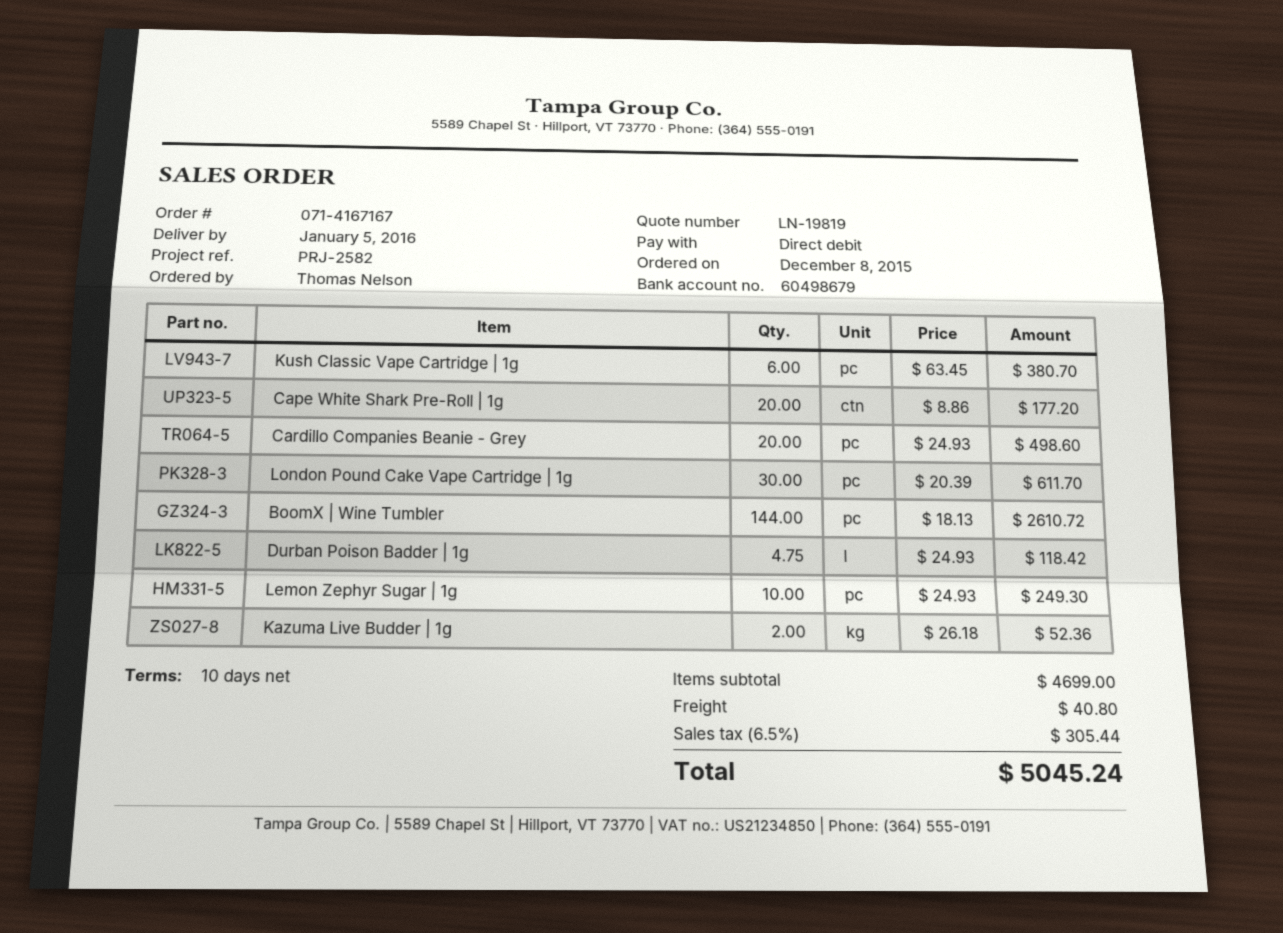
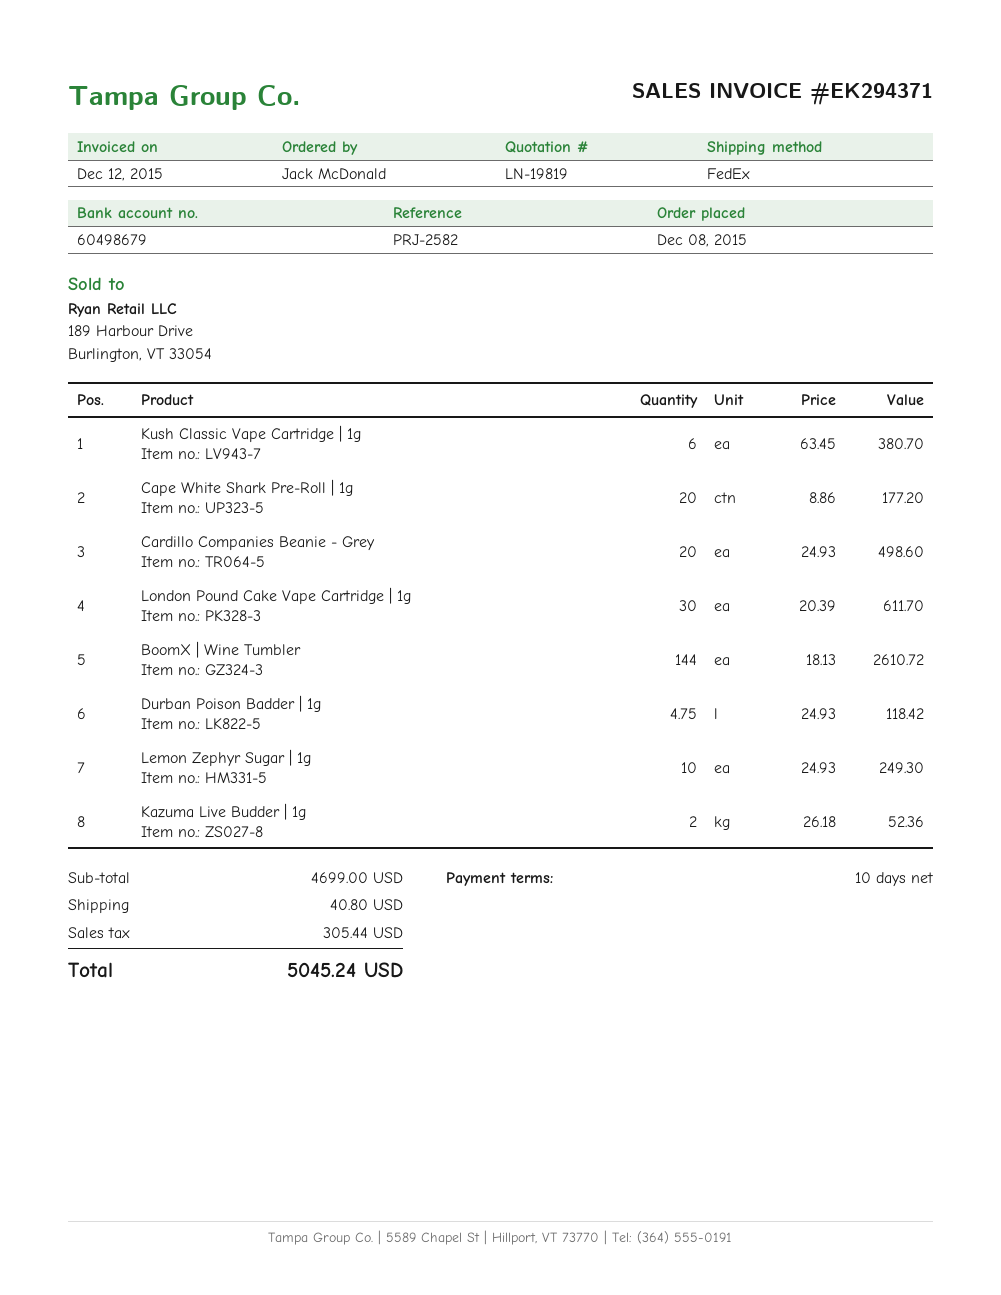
ordered by: Thomas Nelson -> Jack McDonald

